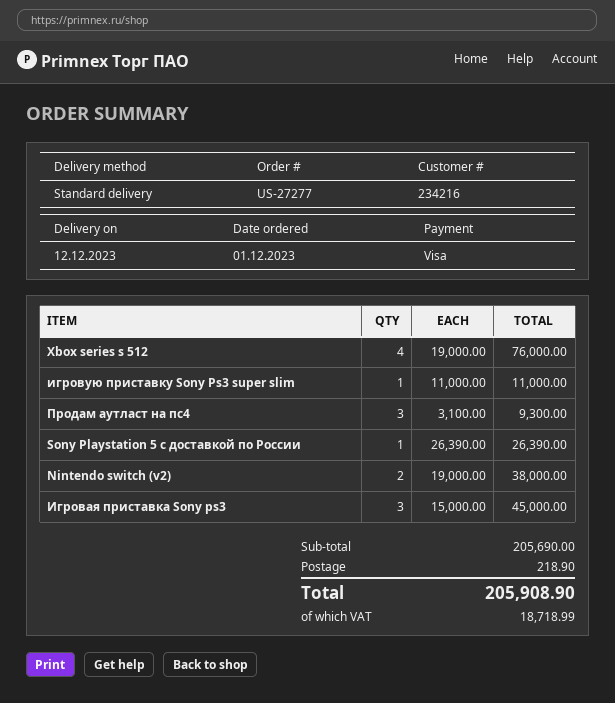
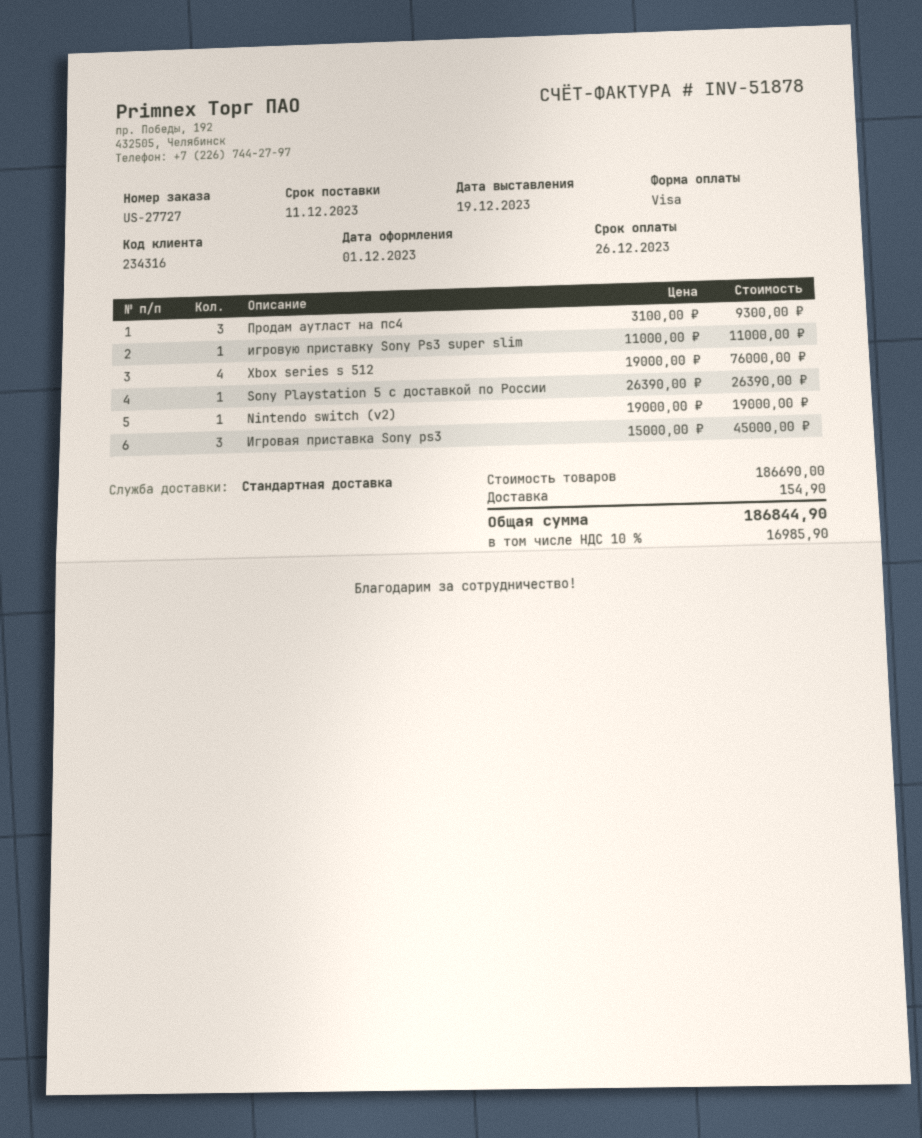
order number: US-27277 -> US-27727
delivery date: 2023-12-12 -> 2023-12-11
customer number: 234216 -> 234316
Nintendo switch (v2): 2 x 19000.00 = 38000.00 -> 1 x 19000.00 = 19000.00
subtotal: 205690.00 -> 186690.00
shipping: 218.90 -> 154.90
tax: 18718.99 -> 16985.90
total: 205908.90 -> 186844.90

